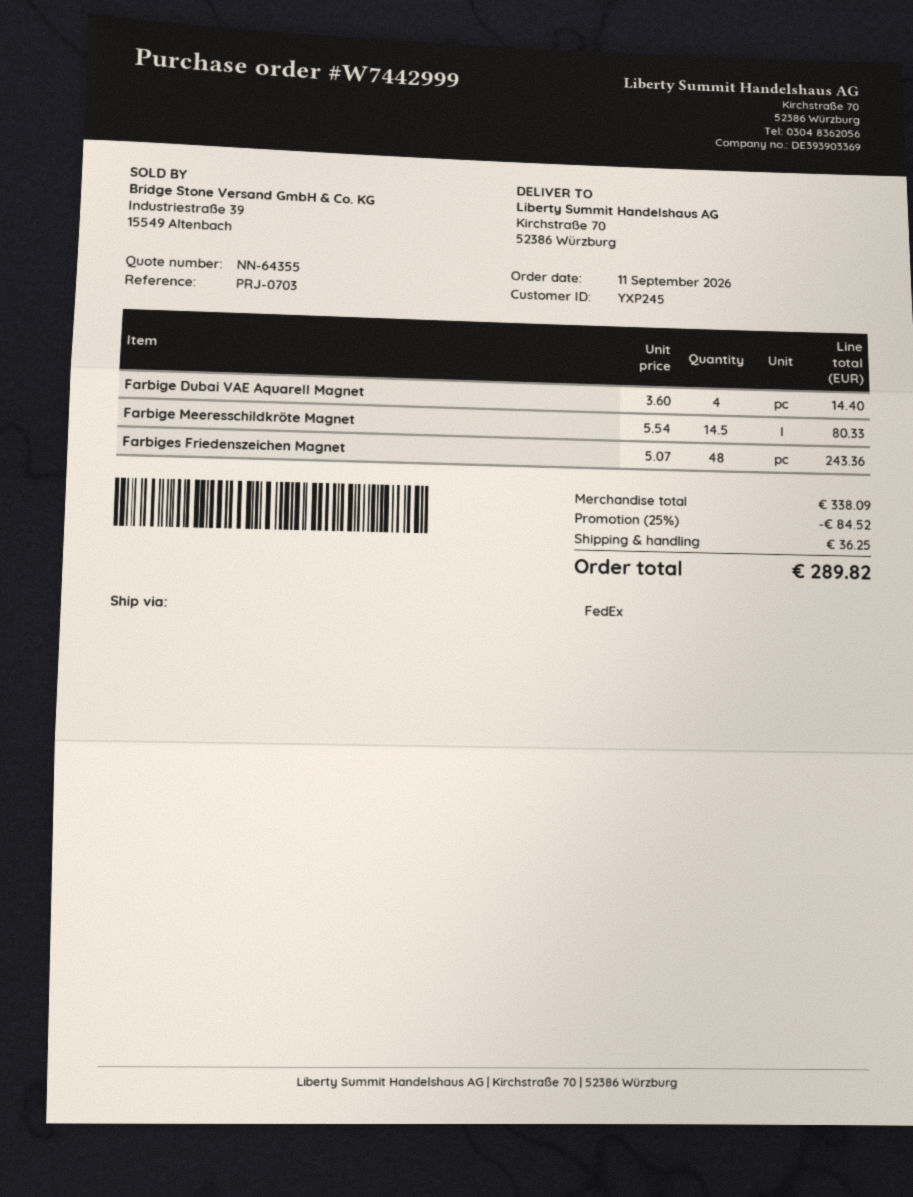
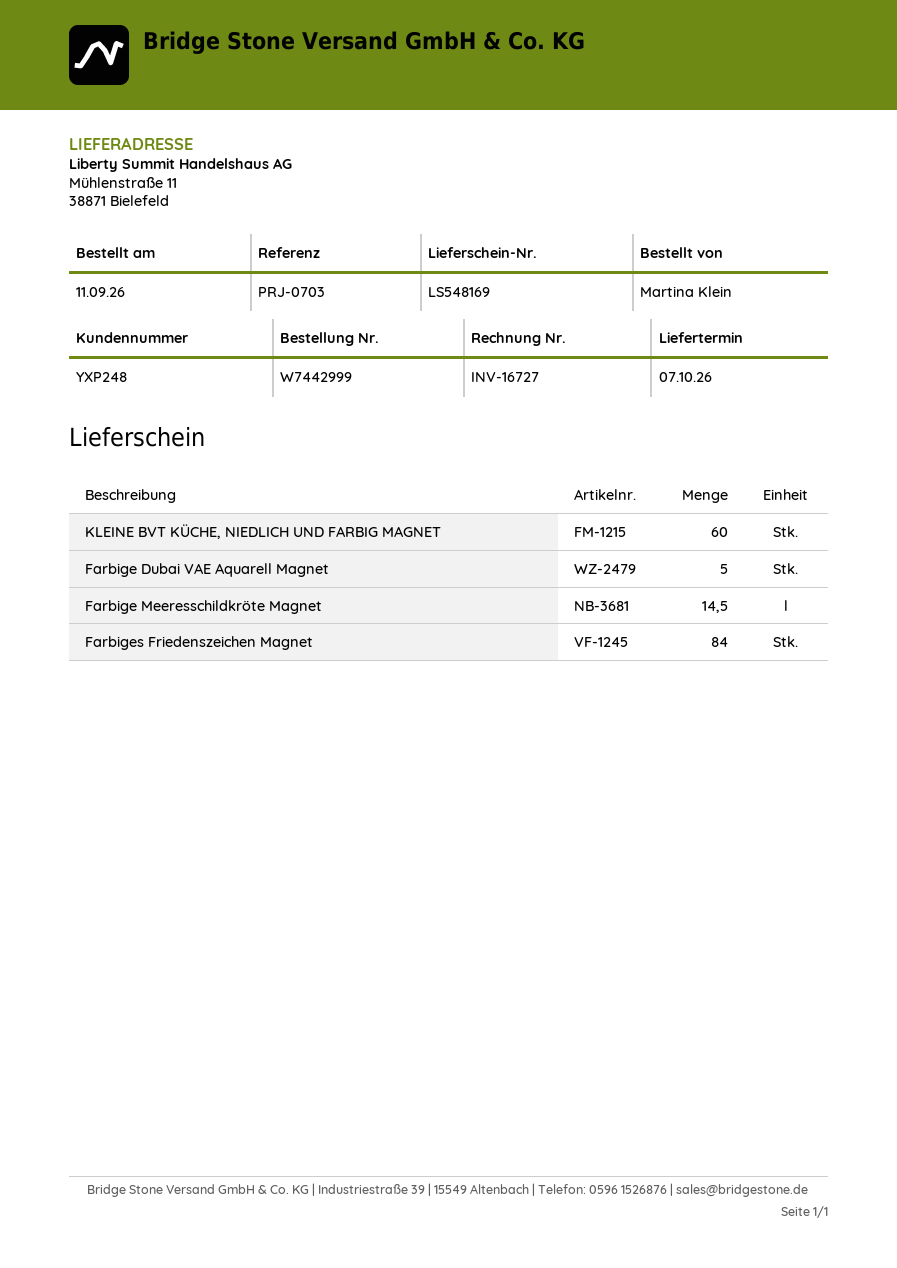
customer number: YXP245 -> YXP248
ship to: Kirchstraße 70, 52386 Würzburg -> Mühlenstraße 11, 38871 Bielefeld
Farbige Dubai VAE Aquarell Magnet: 4 -> 5
Farbiges Friedenszeichen Magnet: 48 -> 84
KLEINE BVT KÜCHE, NIEDLICH UND FARBIG MAGNET: none -> 60

